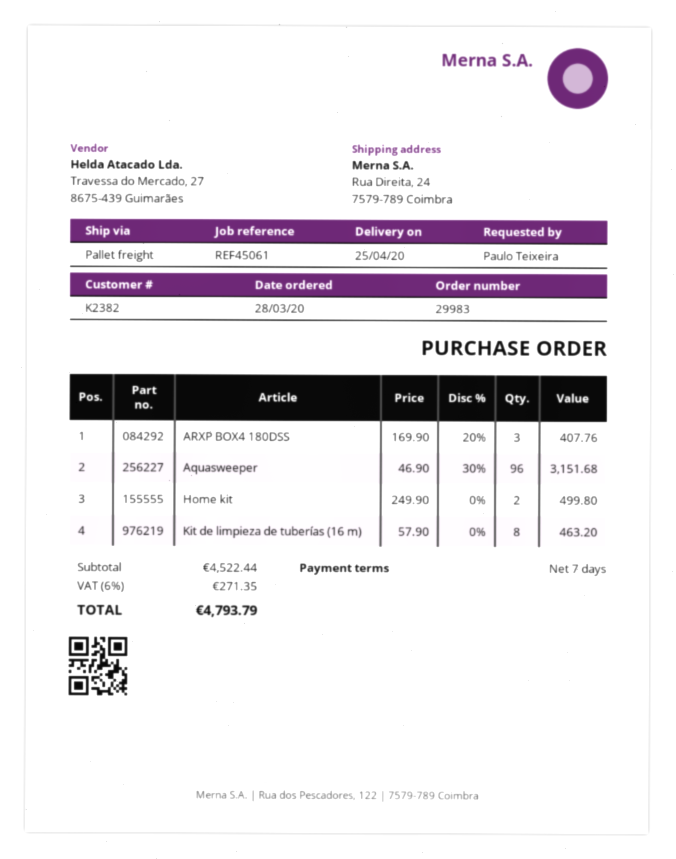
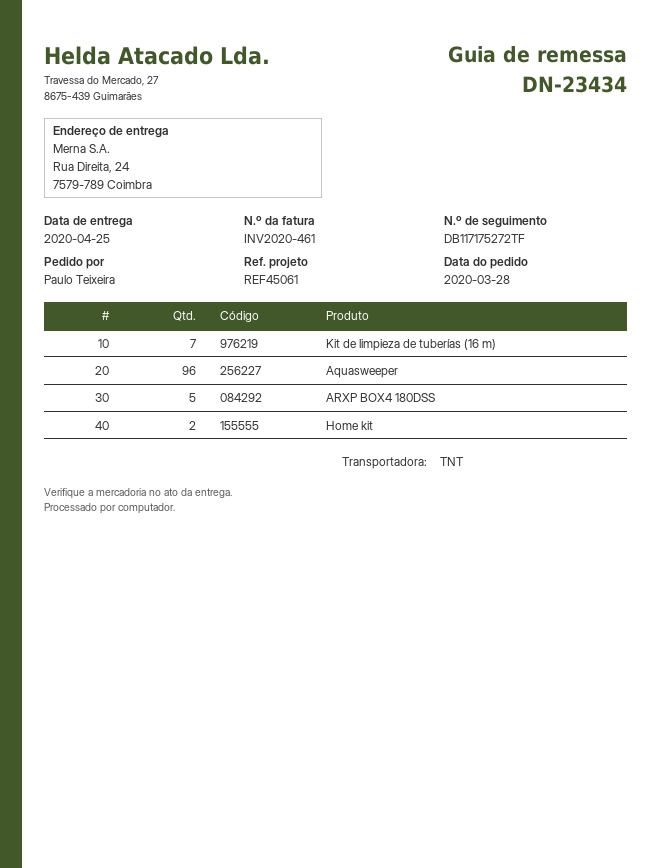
shipping method: pallet freight -> TNT
ARXP BOX4 180DSS: 3 -> 5
Kit de limpieza de tuberías (16 m): 8 -> 7

